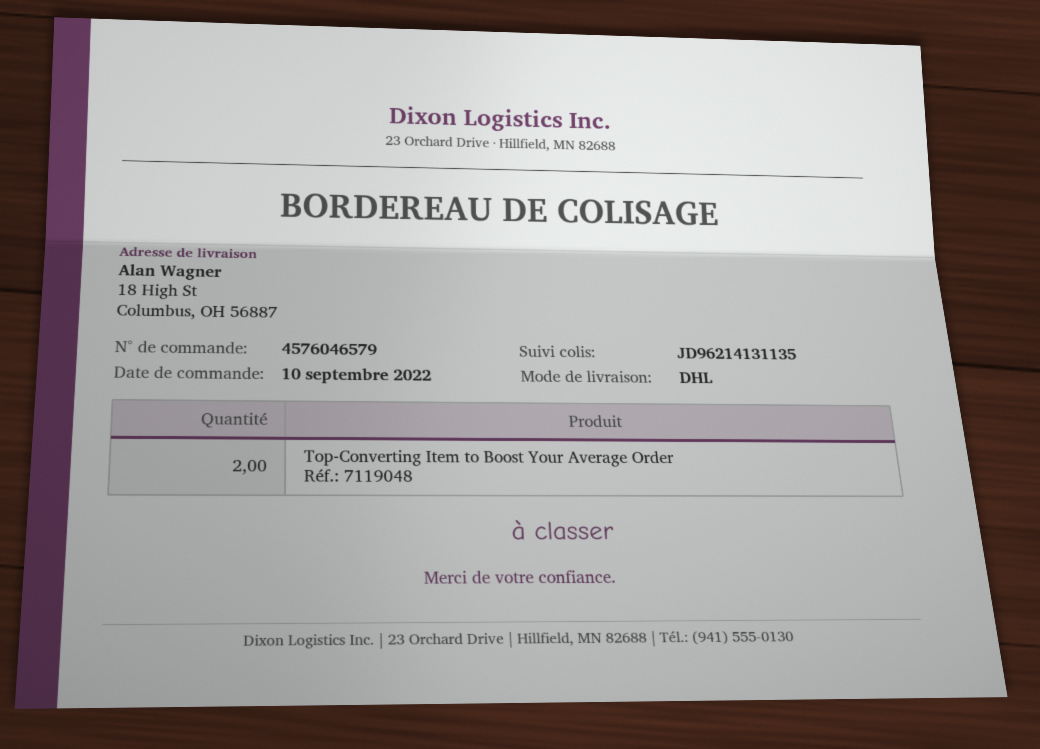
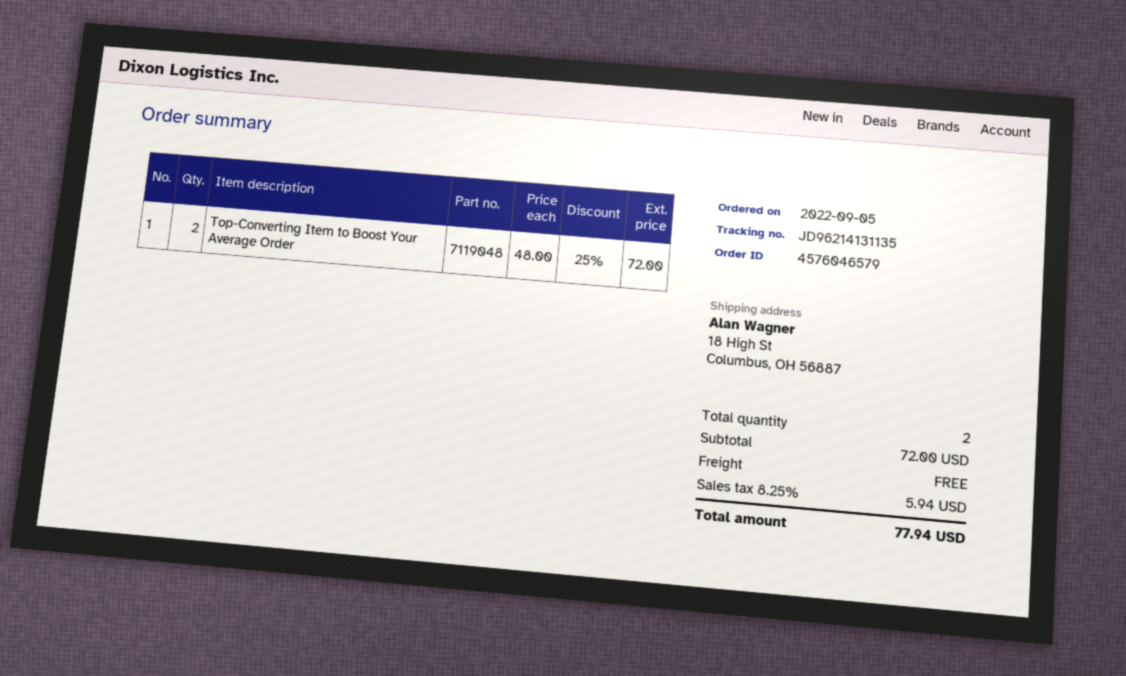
order date: 2022-09-10 -> 2022-09-05

